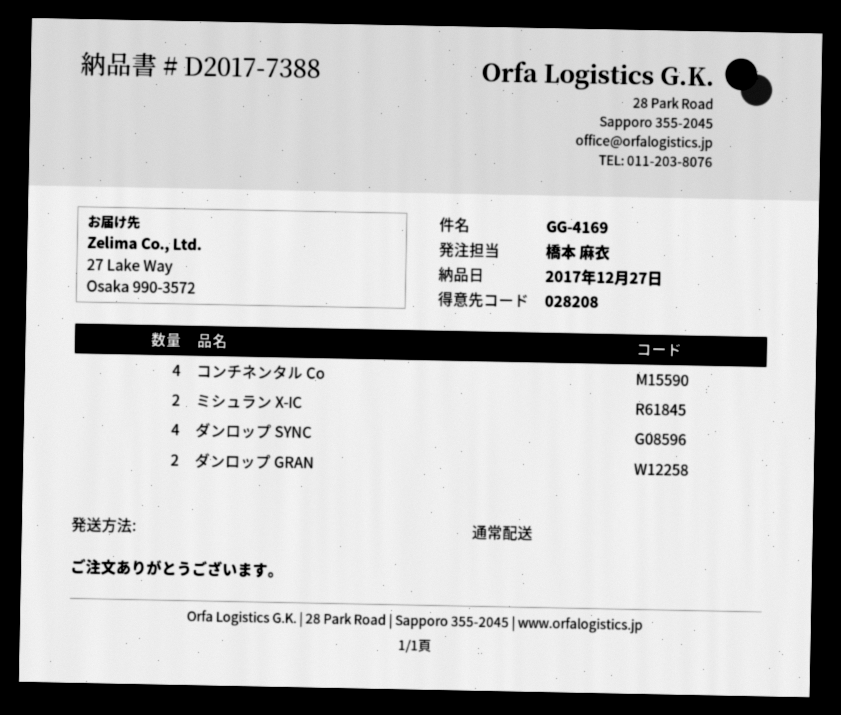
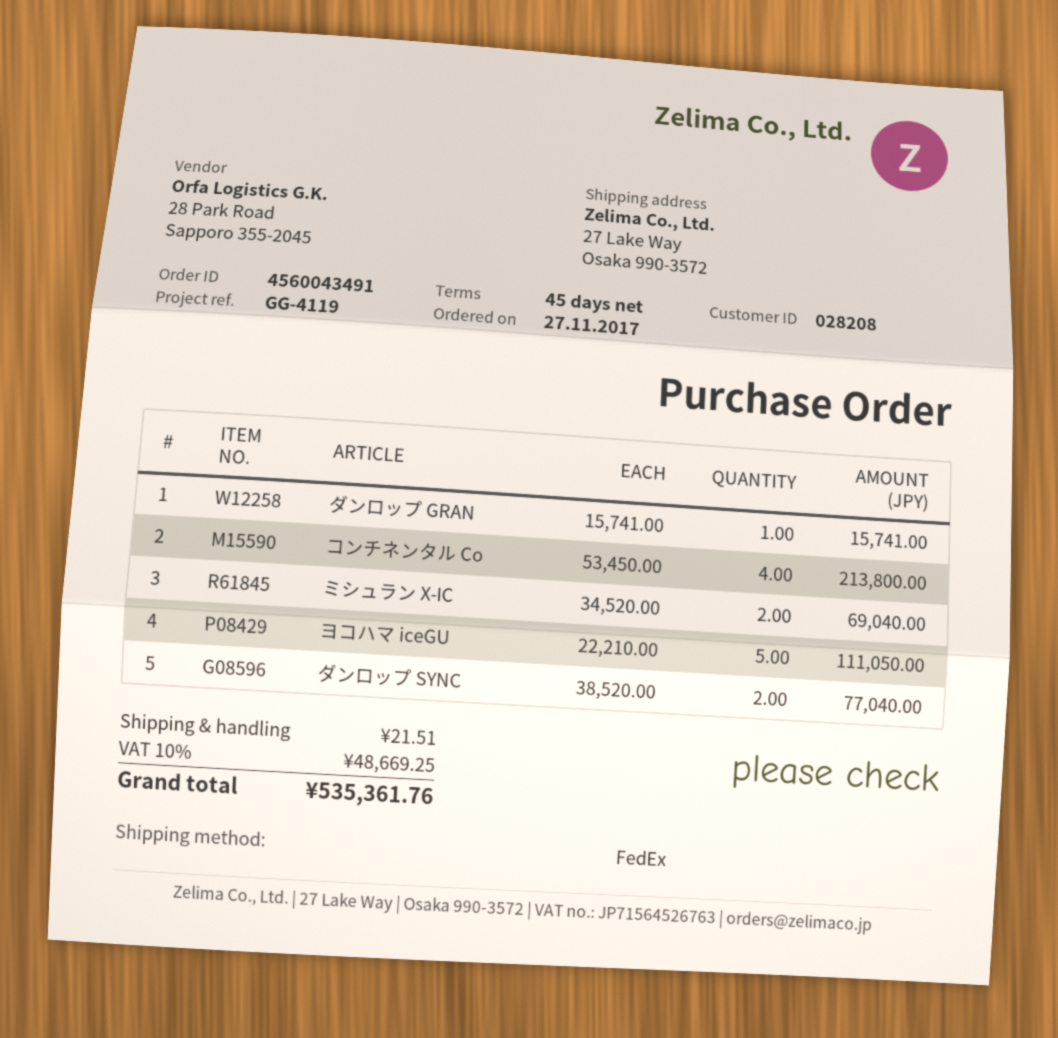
reference: GG-4169 -> GG-4119
shipping method: standard -> FedEx
ダンロップ SYNC: 4 -> 2
ダンロップ GRAN: 2 -> 1
ヨコハマ iceGU: none -> 5

